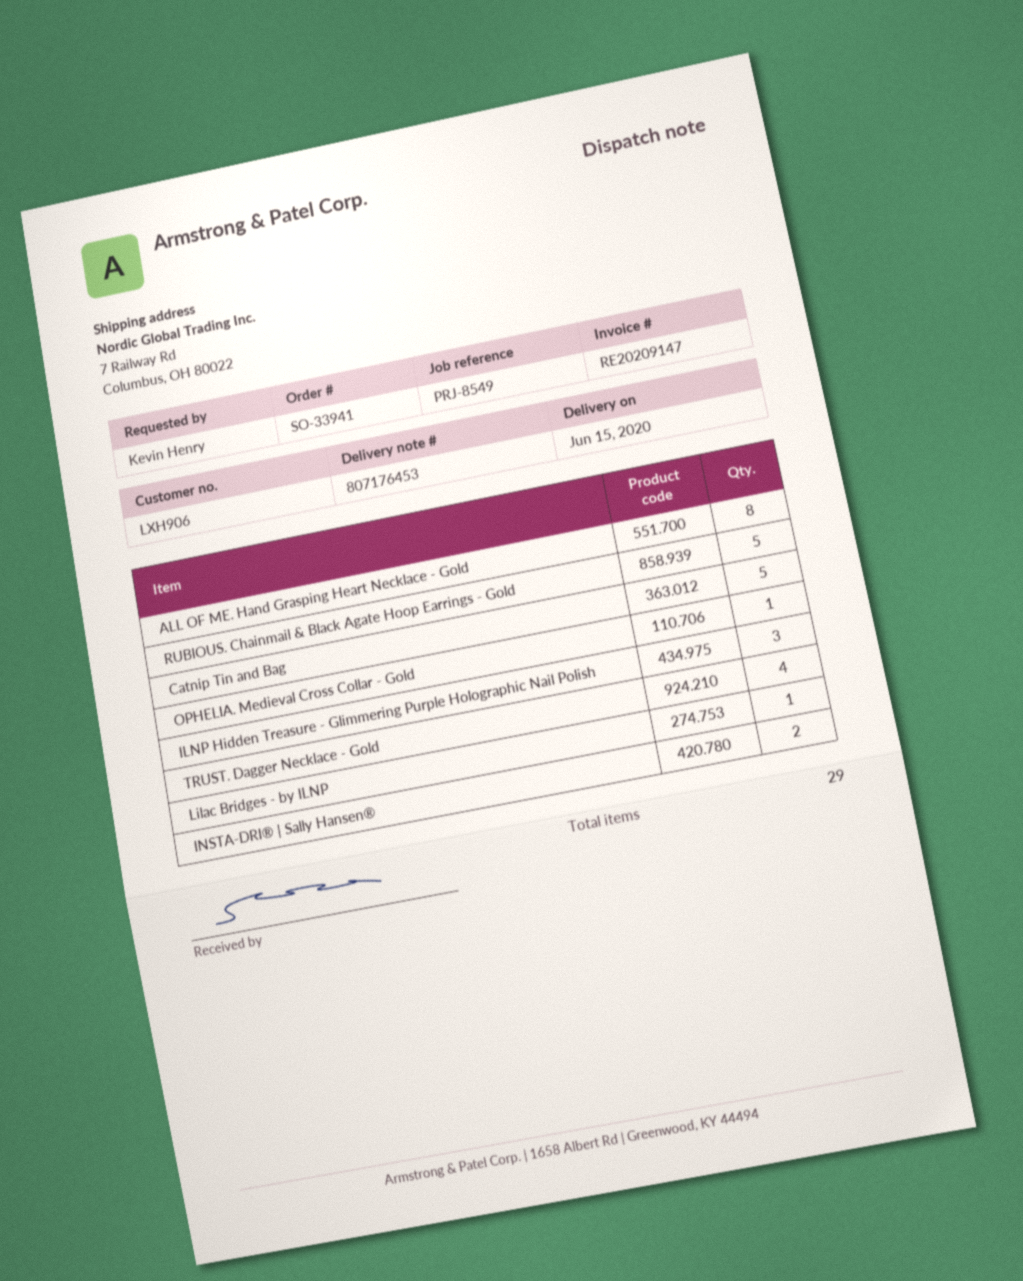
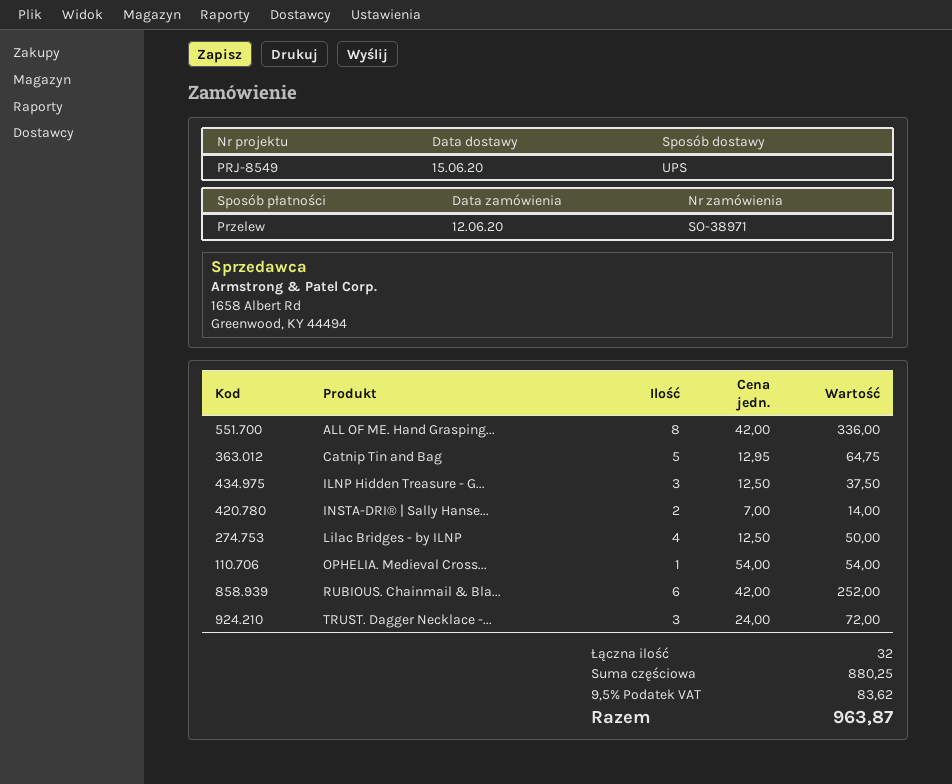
order number: SO-33941 -> SO-38971
RUBIOUS. Chainmail & Black Agate Hoop Earrings - Gold: 5 -> 6
TRUST. Dagger Necklace - Gold: 4 -> 3
Lilac Bridges - by ILNP: 1 -> 4
total quantity: 29 -> 32

